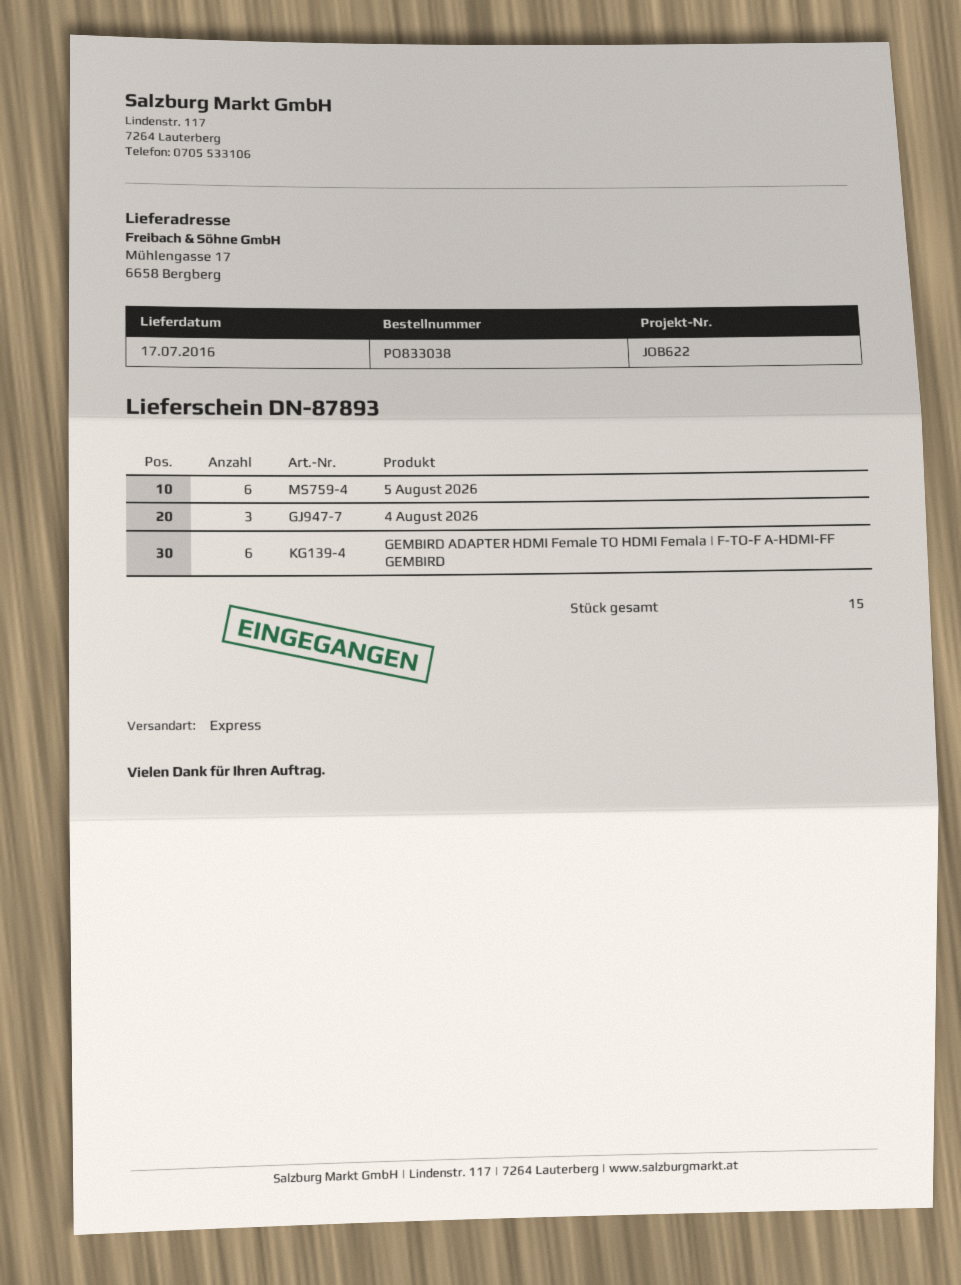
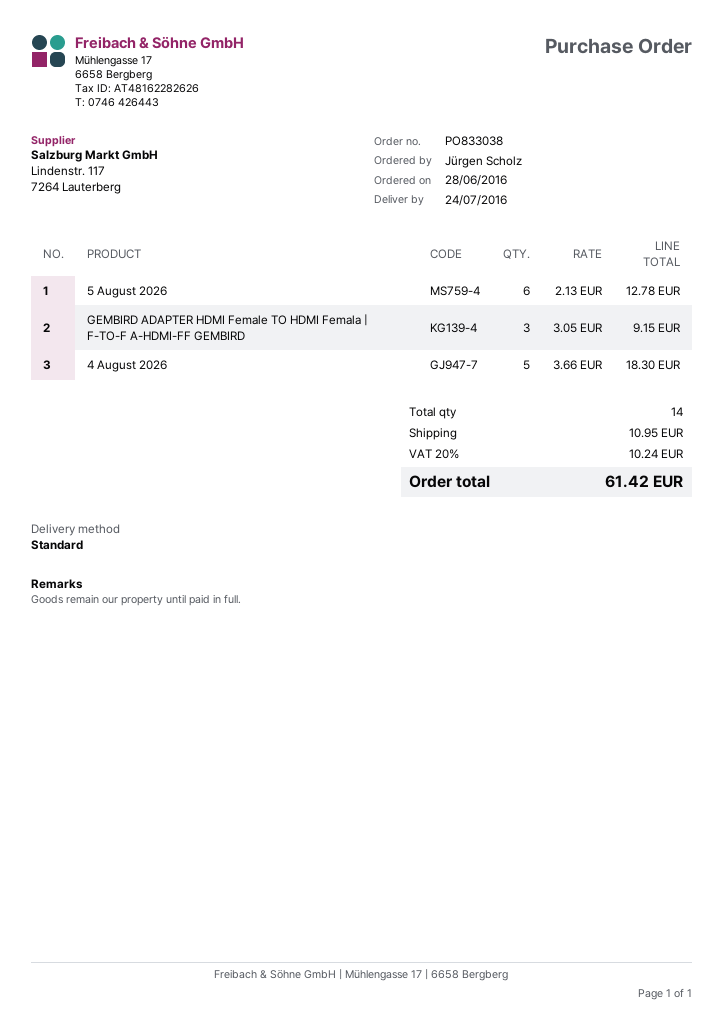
delivery date: 2016-07-17 -> 2016-07-24
shipping method: express -> standard
4 August 2026: 3 -> 5
GEMBIRD ADAPTER HDMI Female TO HDMI Femala | F-TO-F A-HDMI-FF GEMBIRD: 6 -> 3
total quantity: 15 -> 14

